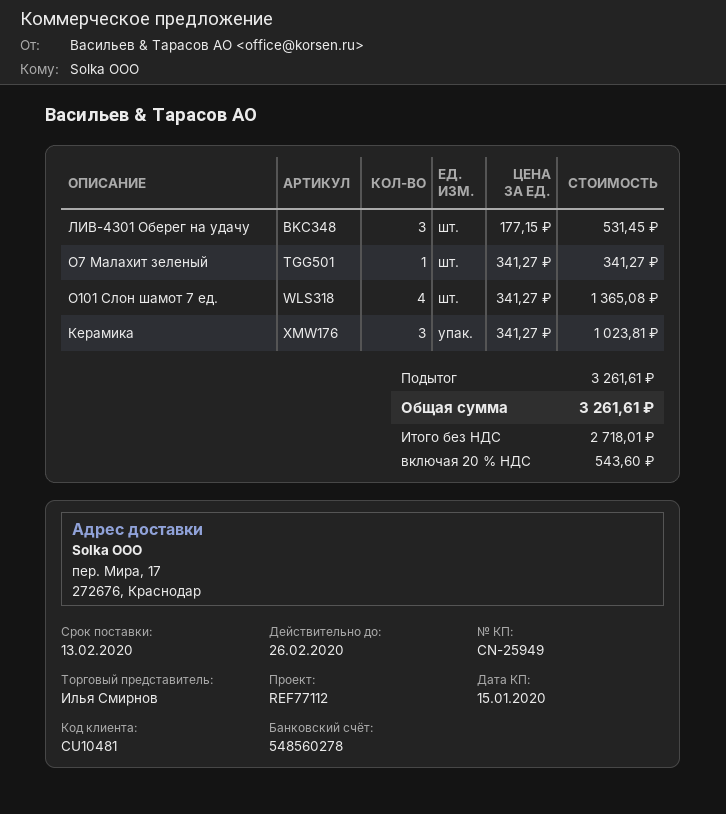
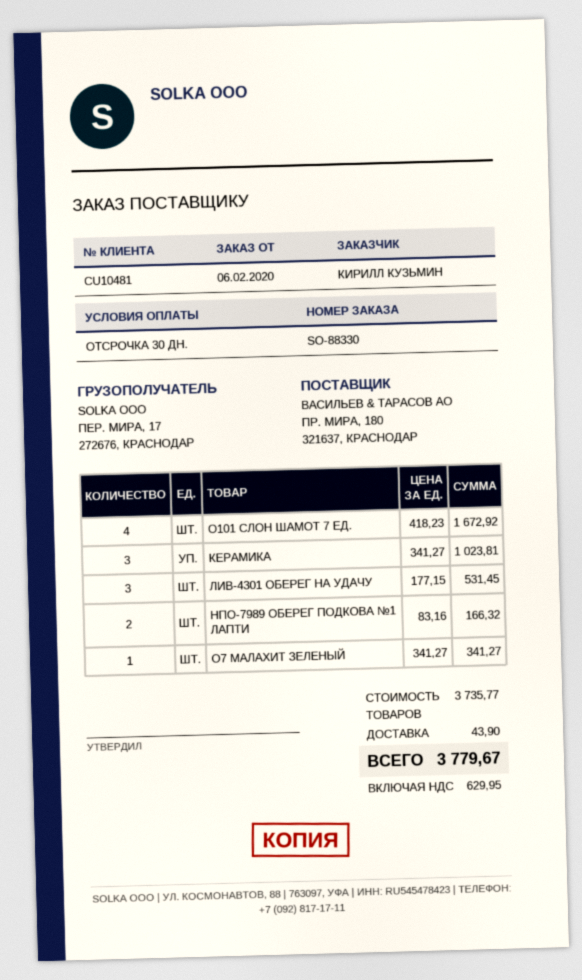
О101 Слон шамот 7 ед.: 4 x 341.27 = 1365.08 -> 4 x 418.23 = 1672.92
НПО-7989 ОБЕРЕГ ПОДКОВА №1 ЛАПТИ: none -> 2 x 83.16 = 166.32
subtotal: 3261.61 -> 3735.77
shipping: none -> 43.90
tax: 543.60 -> 629.95
total: 3261.61 -> 3779.67

